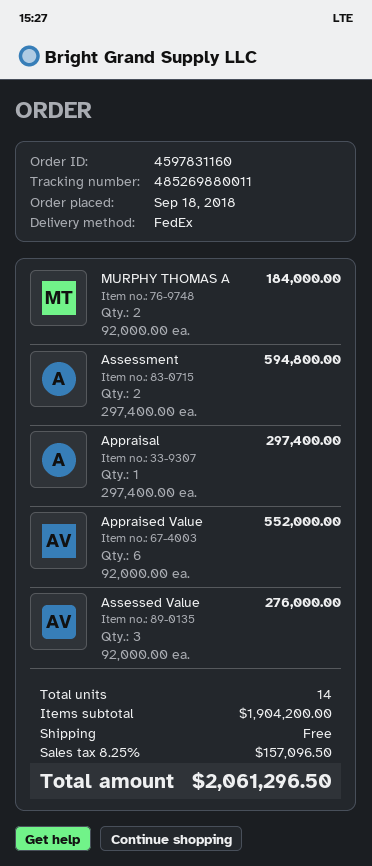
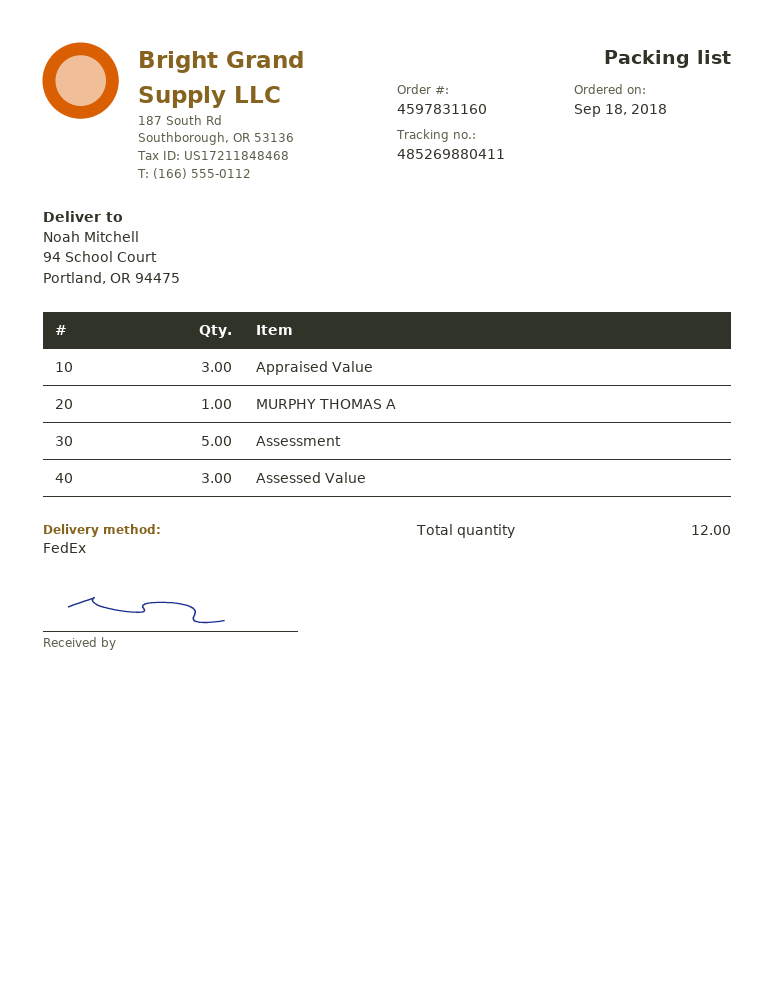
tracking number: 485269880011 -> 485269880411
MURPHY THOMAS A: 2 -> 1
Assessment: 2 -> 5
Appraisal: 1 -> none
Appraised Value: 6 -> 3
total quantity: 14 -> 12

